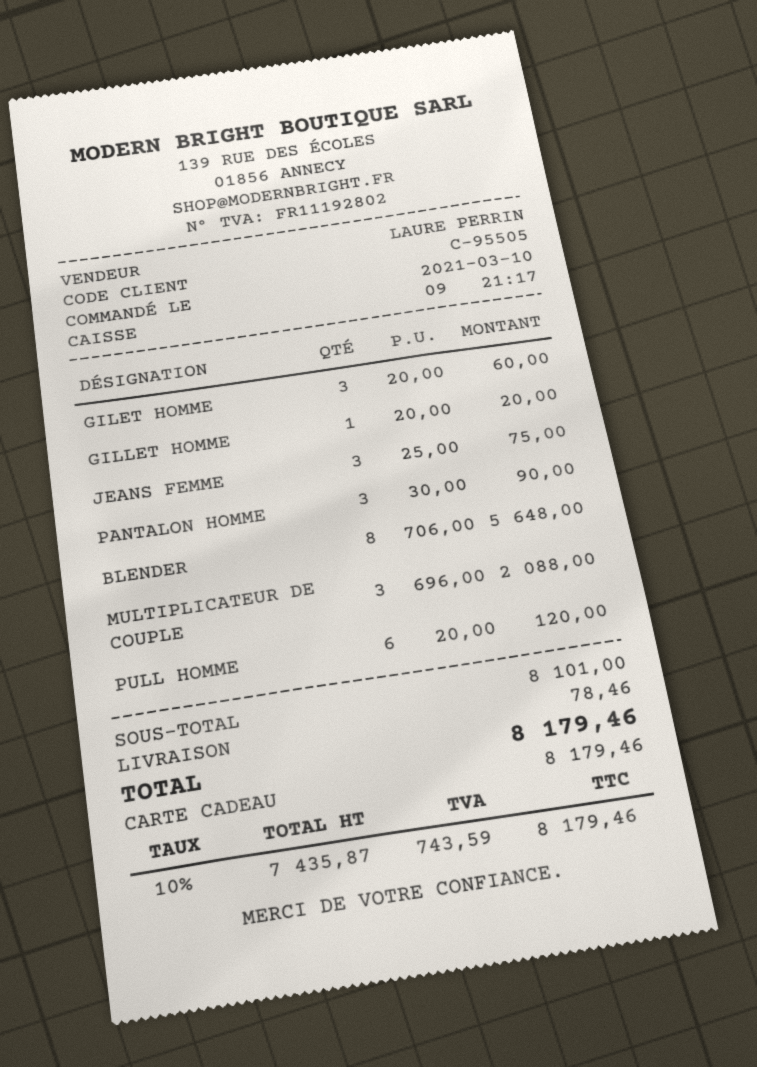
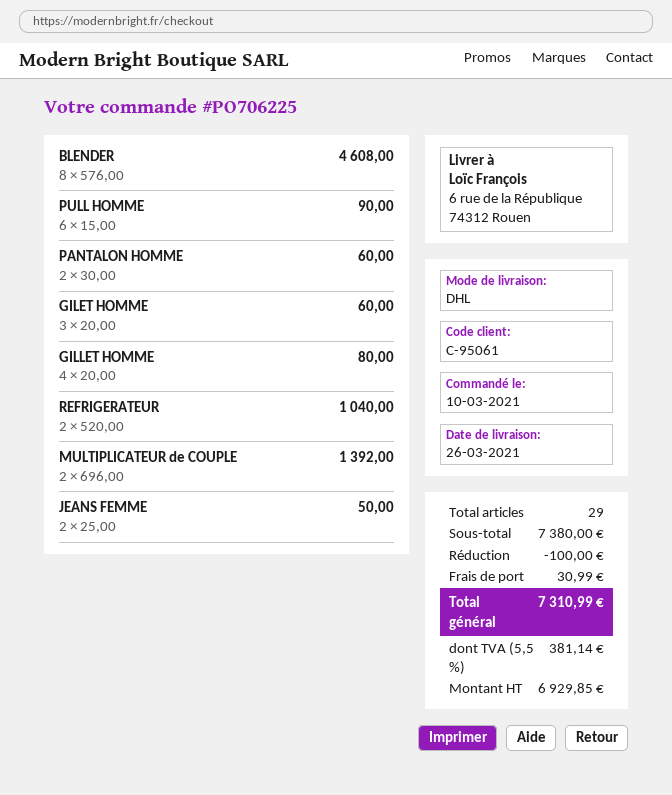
customer number: C-95505 -> C-95061
GILLET HOMME: 1 x 20.00 = 20.00 -> 4 x 20.00 = 80.00
JEANS FEMME: 3 x 25.00 = 75.00 -> 2 x 25.00 = 50.00
PANTALON HOMME: 3 x 30.00 = 90.00 -> 2 x 30.00 = 60.00
BLENDER: 8 x 706.00 = 5648.00 -> 8 x 576.00 = 4608.00
MULTIPLICATEUR DE COUPLE: 3 x 696.00 = 2088.00 -> 2 x 696.00 = 1392.00
PULL HOMME: 6 x 20.00 = 120.00 -> 6 x 15.00 = 90.00
REFRIGERATEUR: none -> 2 x 520.00 = 1040.00
subtotal: 8101.00 -> 7380.00
discount: none -> 100.00
shipping: 78.46 -> 30.99
net: 7435.87 -> 6929.85
tax: 10% = 743.59 -> 5.5% = 381.14
total: 8179.46 -> 7310.99

